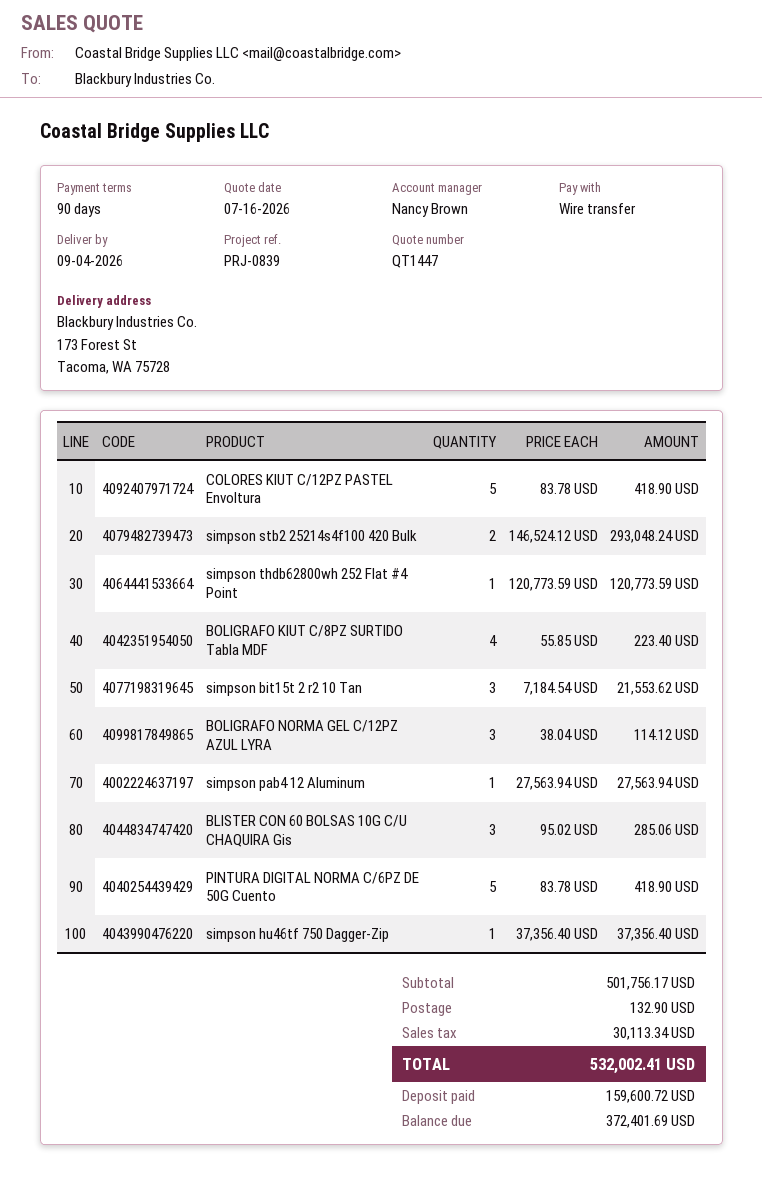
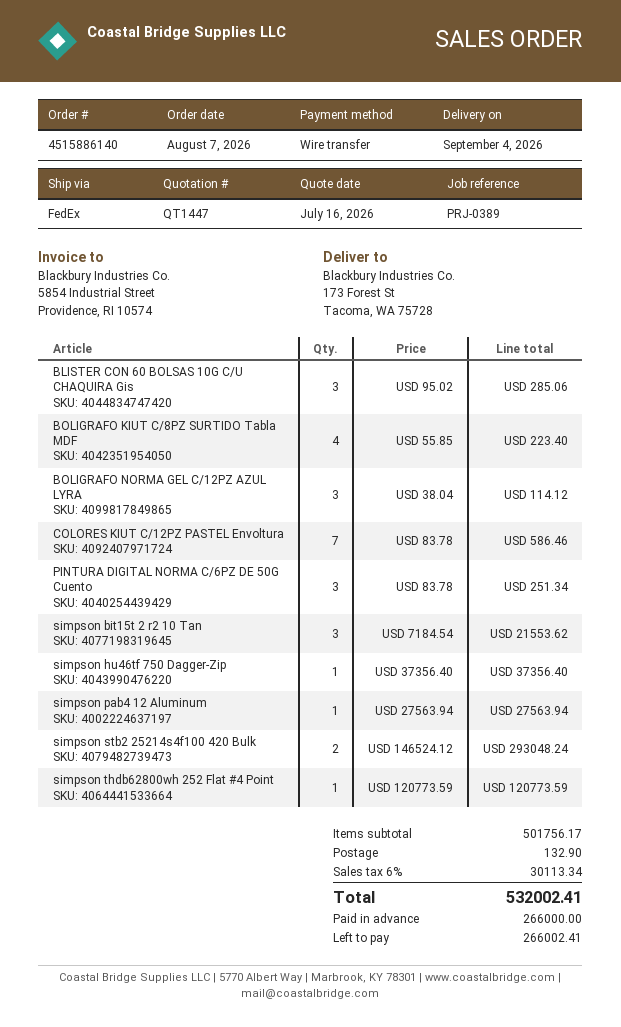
reference: PRJ-0839 -> PRJ-0389
COLORES KIUT C/12PZ PASTEL Envoltura: 5 x 83.78 = 418.90 -> 7 x 83.78 = 586.46
PINTURA DIGITAL NORMA C/6PZ DE 50G Cuento: 5 x 83.78 = 418.90 -> 3 x 83.78 = 251.34
deposit: 159600.72 -> 266000.00
balance: 372401.69 -> 266002.41

